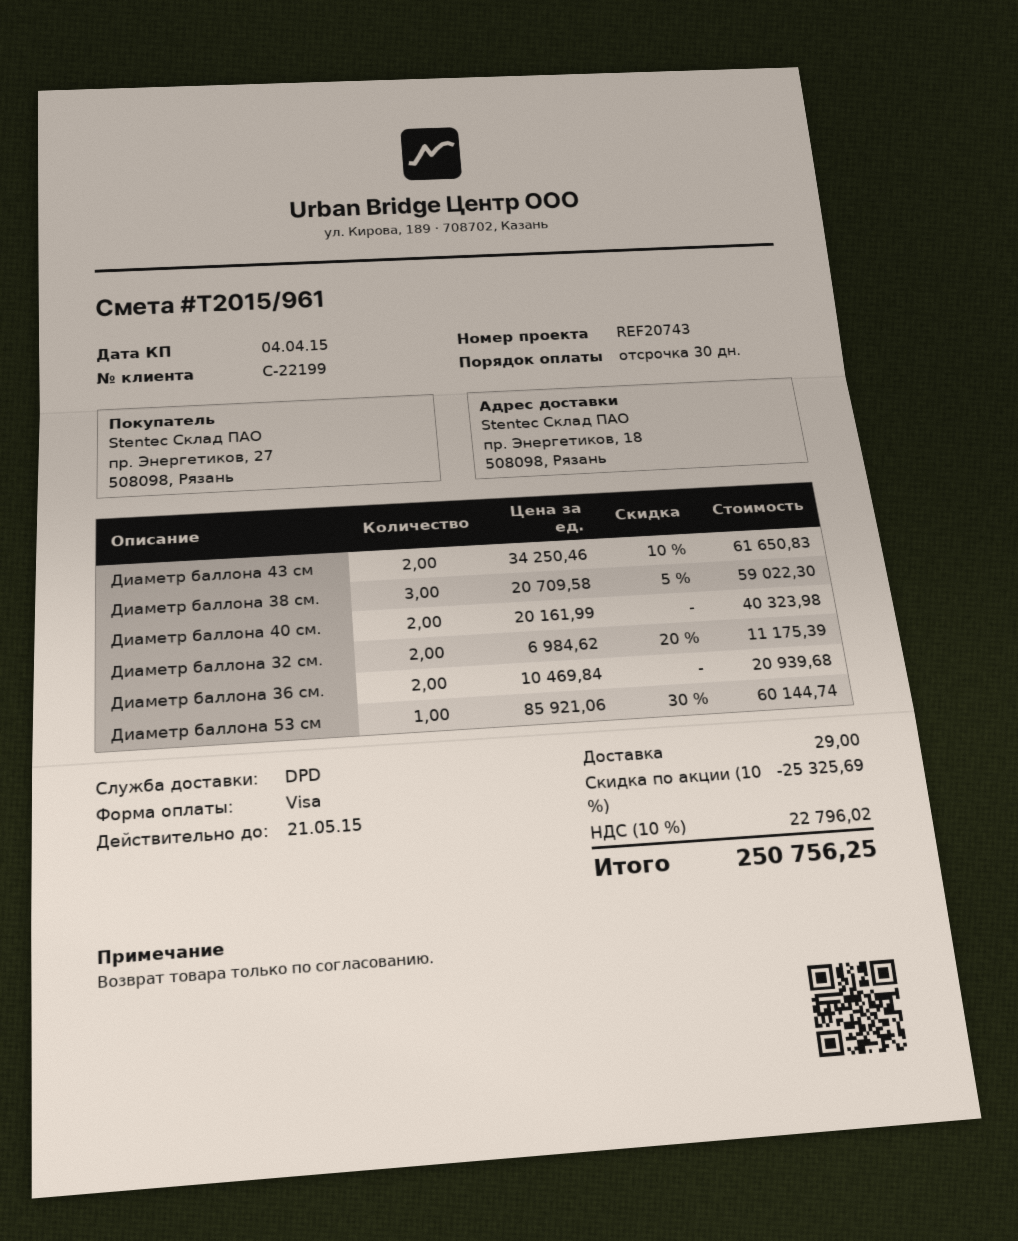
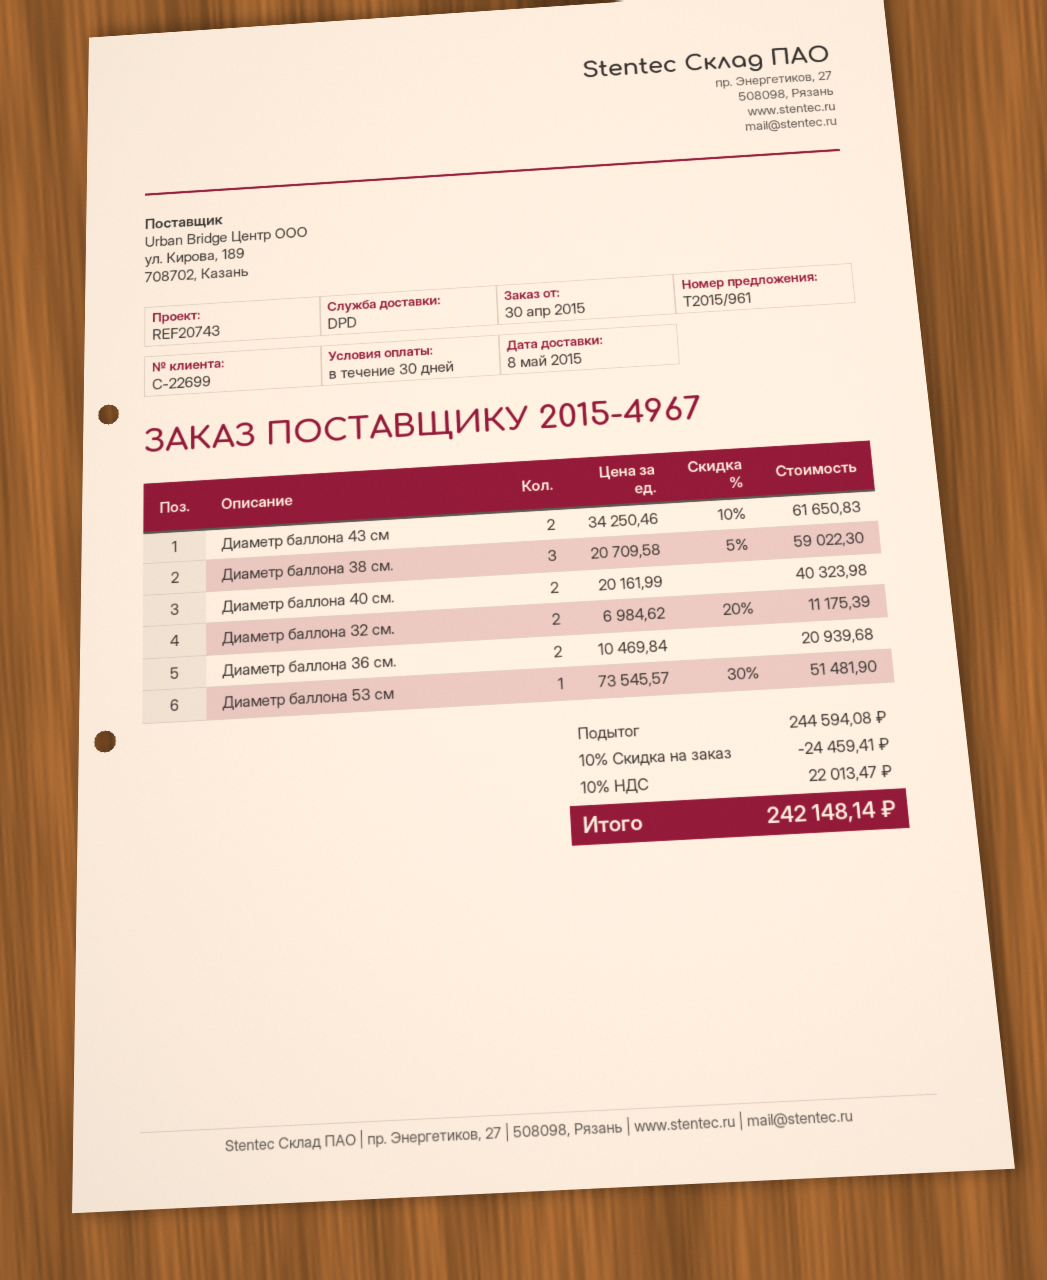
customer number: C-22199 -> C-22699
Диаметр баллона 53 см: 1 x 85921.06 - 30% = 60144.74 -> 1 x 73545.57 - 30% = 51481.90
discount: 10% = 25325.69 -> 10% = 24459.41
shipping: 29.00 -> none
tax: 10% = 22796.02 -> 10% = 22013.47
total: 250756.25 -> 242148.14

